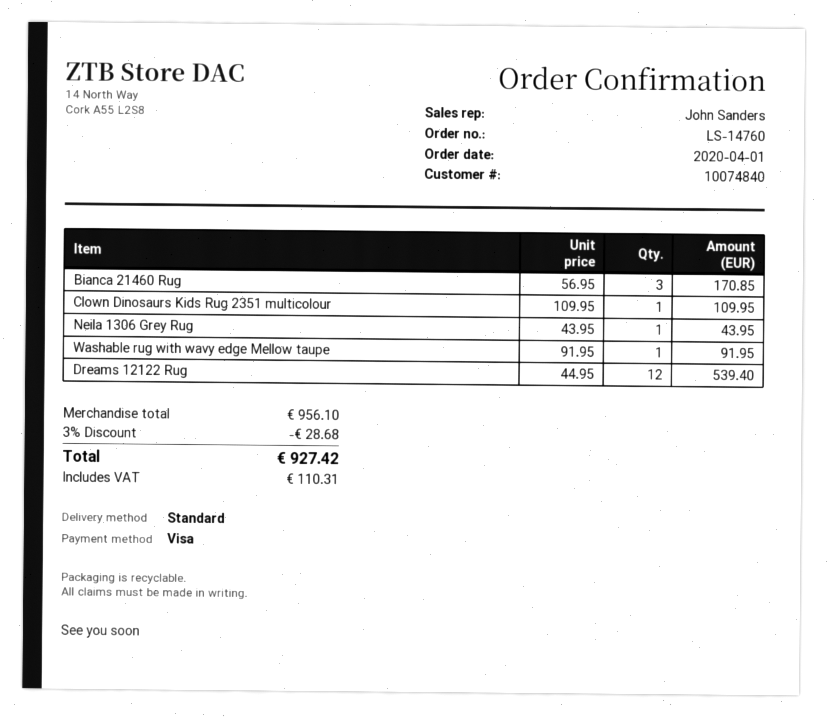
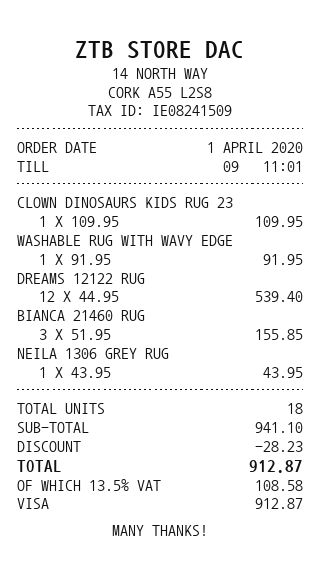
Bianca 21460 Rug: 3 x 56.95 = 170.85 -> 3 x 51.95 = 155.85
subtotal: 956.10 -> 941.10
discount: 28.68 -> 28.23
tax: 110.31 -> 108.58
total: 927.42 -> 912.87

